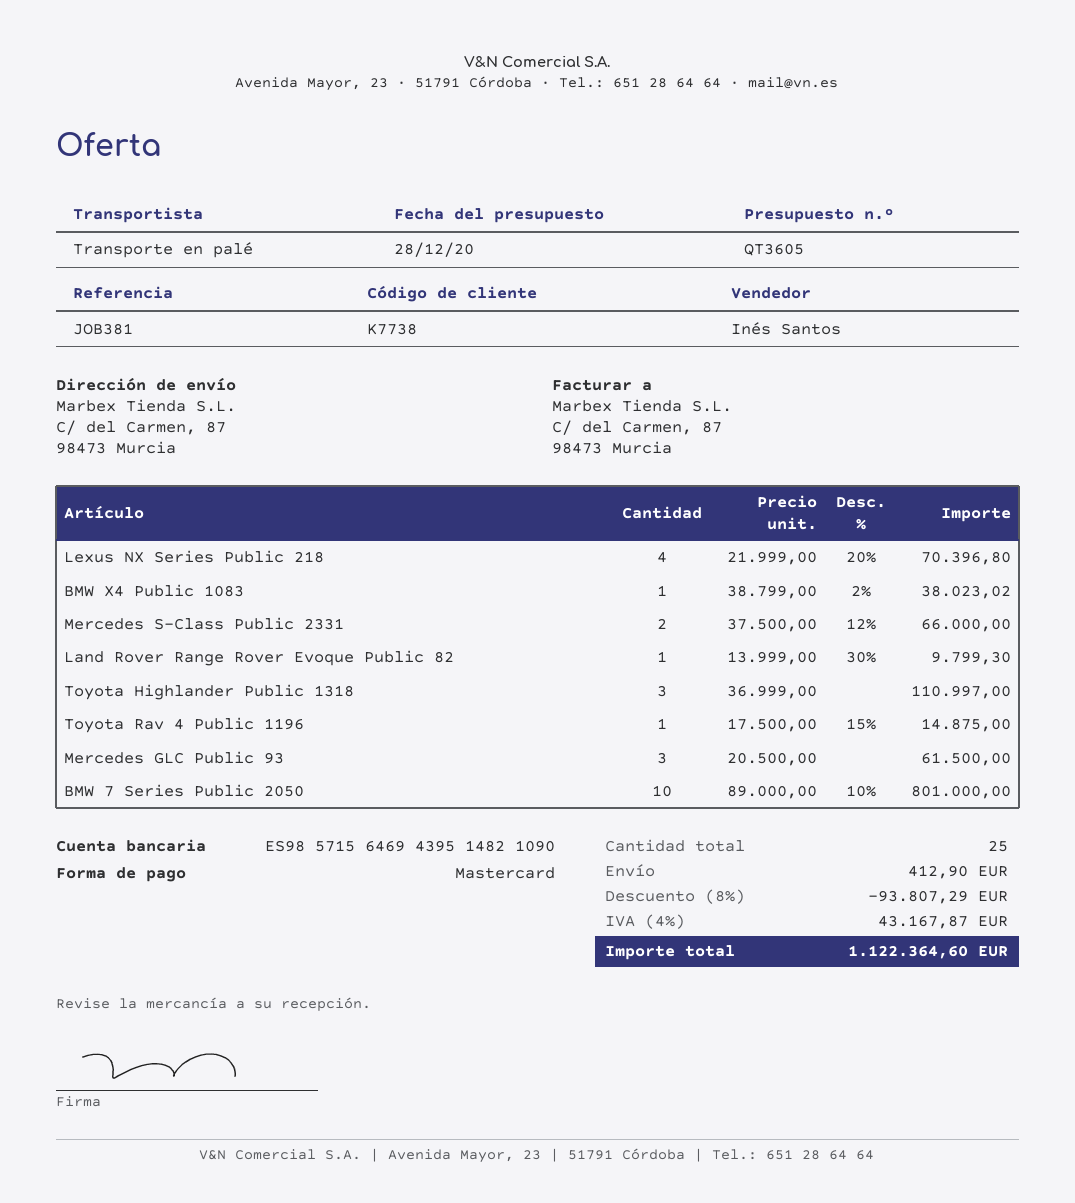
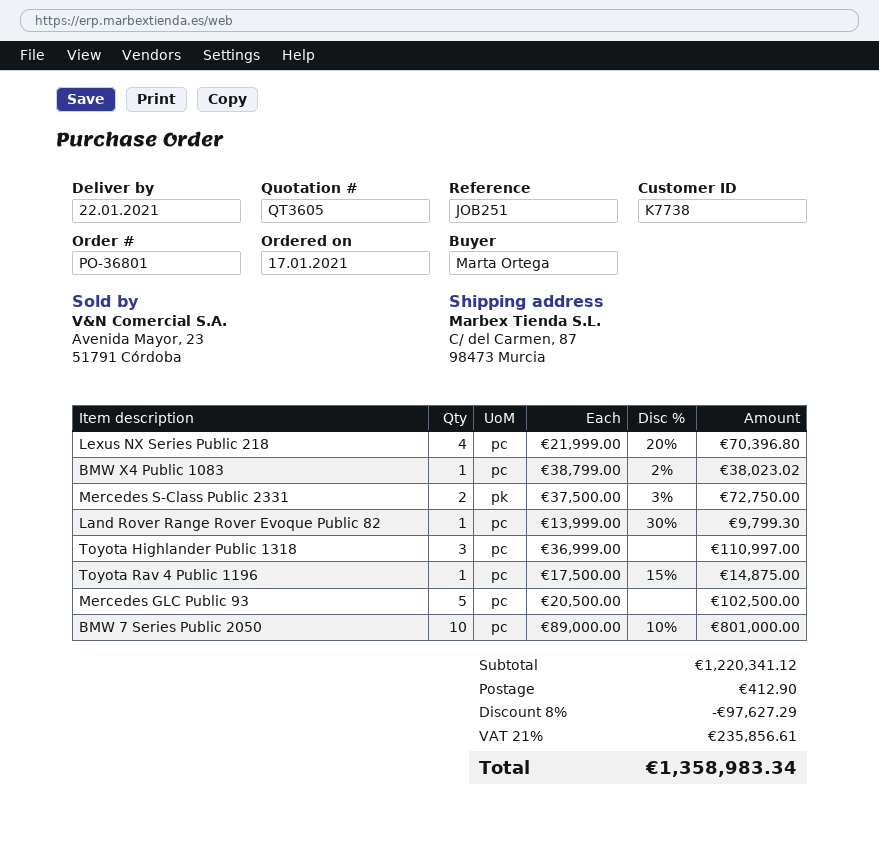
reference: JOB381 -> JOB251
Mercedes S-Class Public 2331: 2 x 37500.00 - 12% = 66000.00 -> 2 x 37500.00 - 3% = 72750.00
Mercedes GLC Public 93: 3 x 20500.00 = 61500.00 -> 5 x 20500.00 = 102500.00
discount: 8% = 93807.29 -> 8% = 97627.29
tax: 4% = 43167.87 -> 21% = 235856.61
total: 1122364.60 -> 1358983.34

